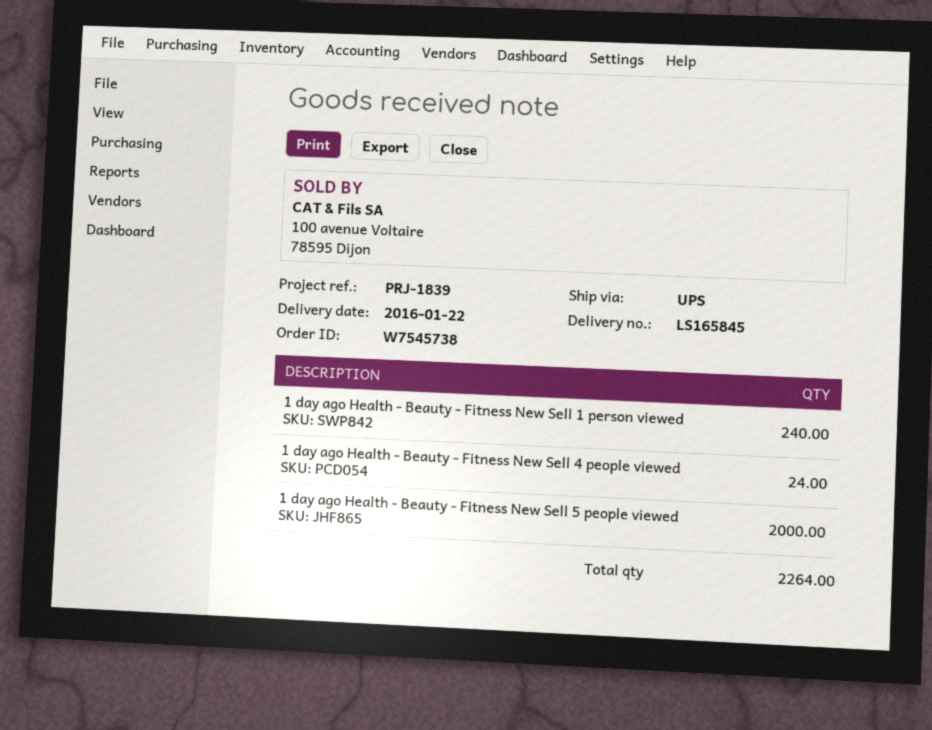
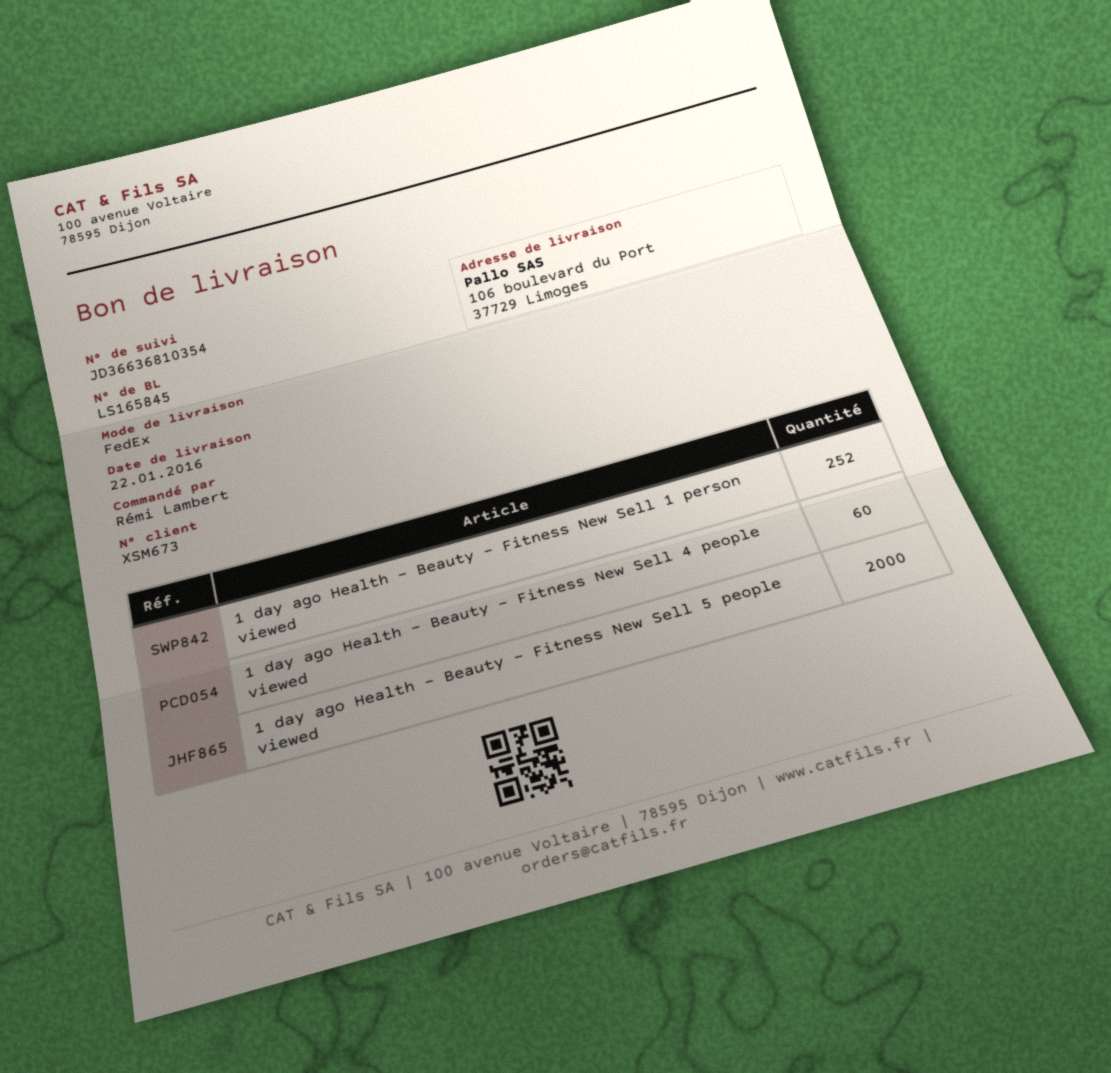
shipping method: UPS -> FedEx
1 day ago Health - Beauty - Fitness New Sell 1 person viewed: 240 -> 252
1 day ago Health - Beauty - Fitness New Sell 4 people viewed: 24 -> 60

